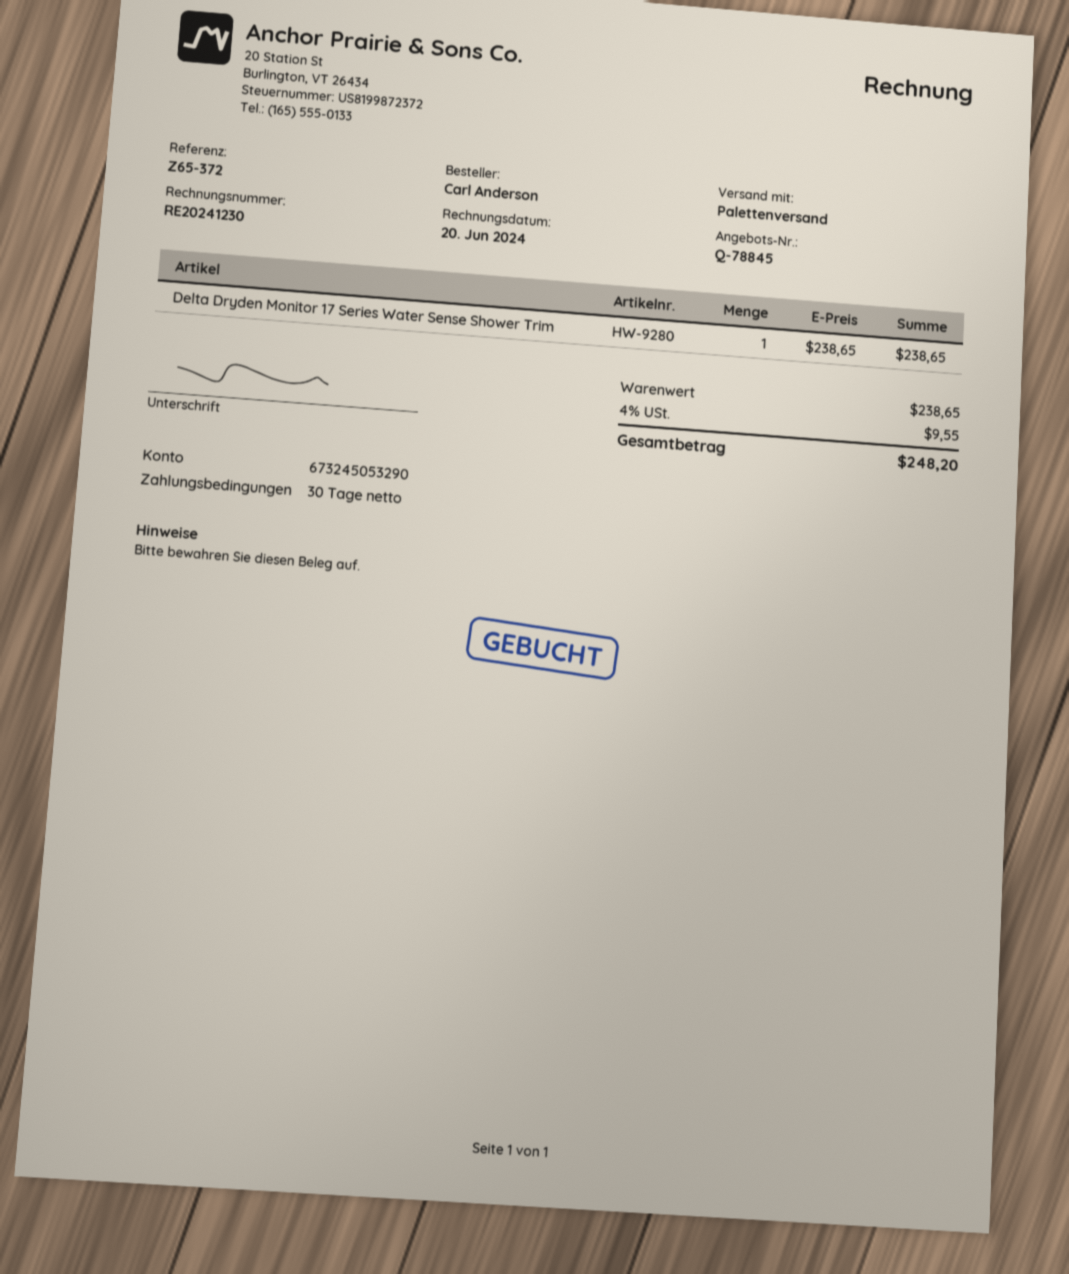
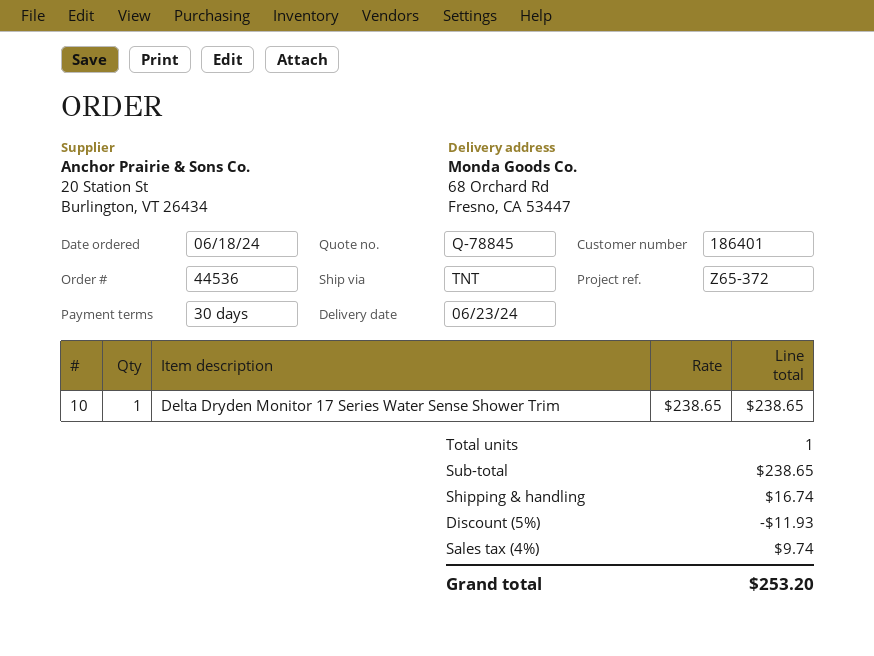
shipping method: pallet freight -> TNT
discount: none -> 5% = 11.93
shipping: none -> 16.74
tax: 4% = 9.55 -> 4% = 9.74
total: 248.20 -> 253.20

